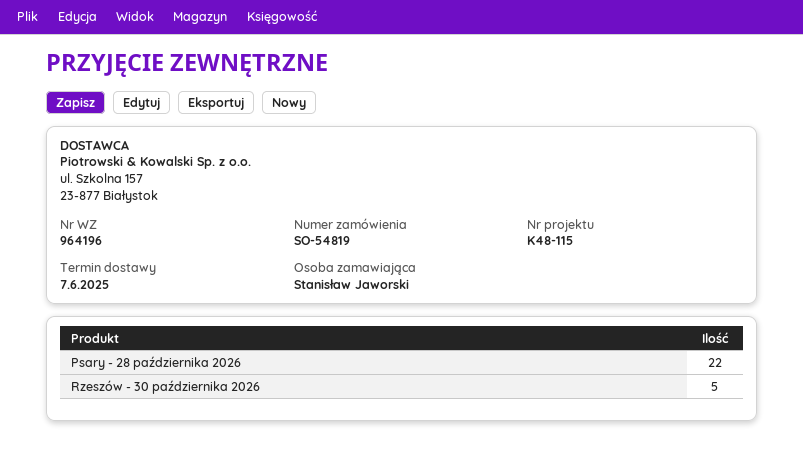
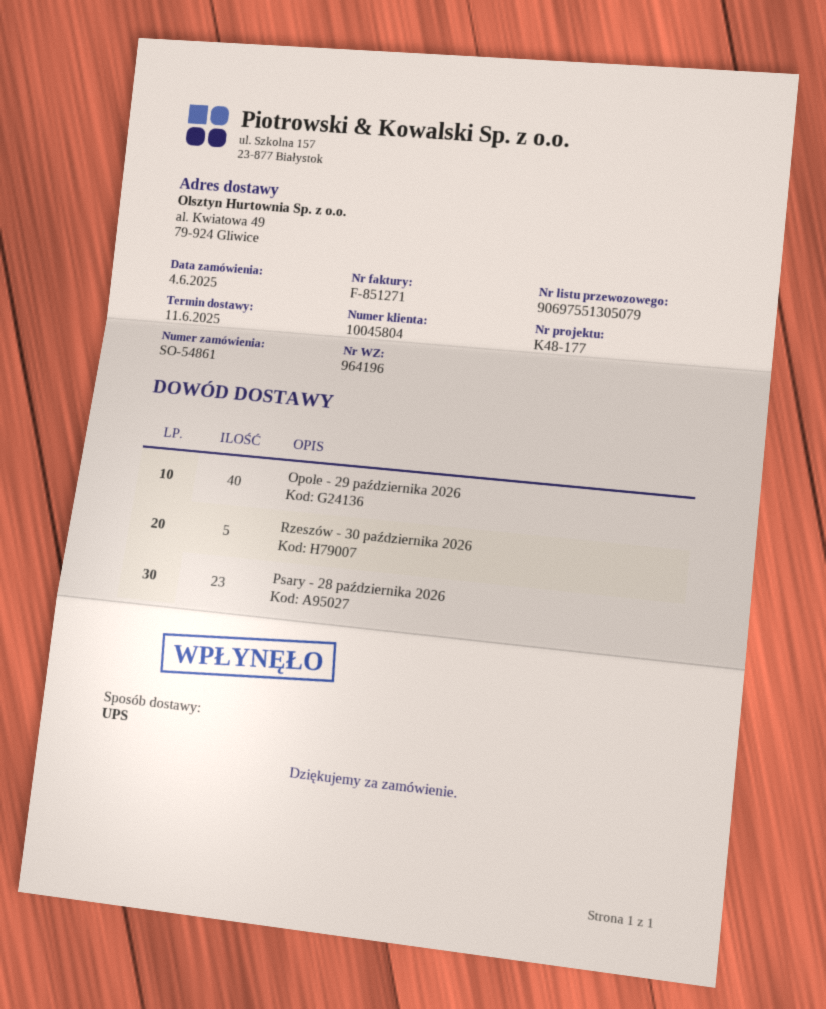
order number: SO-54819 -> SO-54861
delivery date: 2025-06-07 -> 2025-06-11
reference: K48-115 -> K48-177
Psary - 28 października 2026: 22 -> 23
Opole - 29 października 2026: none -> 40

